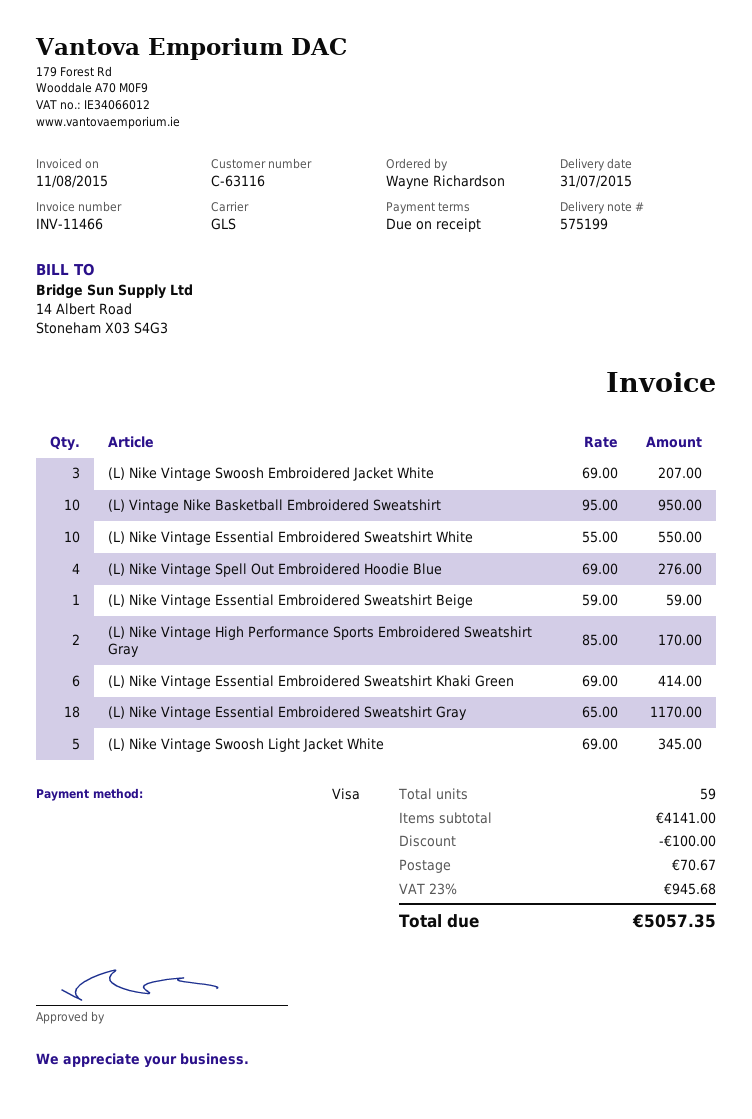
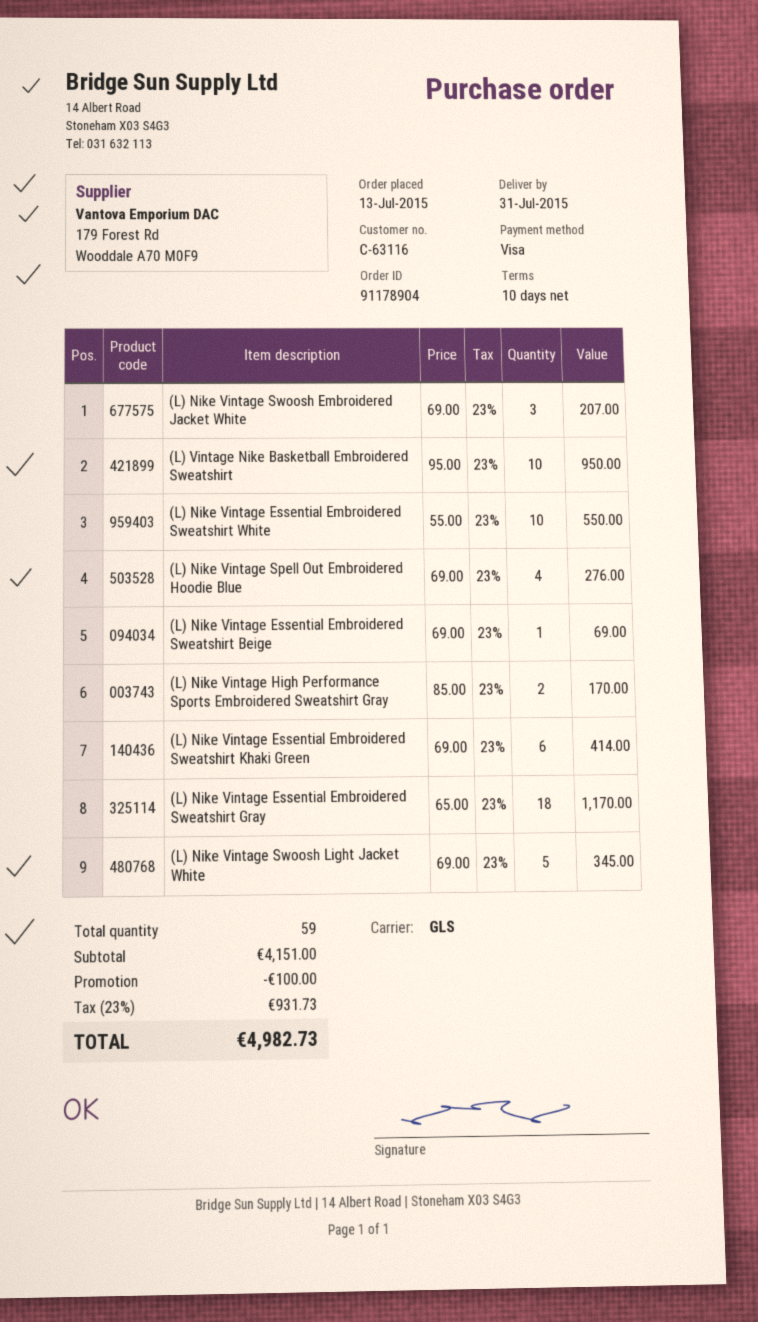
payment terms: on receipt -> 10 days
(L) Nike Vintage Essential Embroidered Sweatshirt Beige: 1 x 59.00 = 59.00 -> 1 x 69.00 = 69.00
subtotal: 4141.00 -> 4151.00
shipping: 70.67 -> none
tax: 23% = 945.68 -> 23% = 931.73
total: 5057.35 -> 4982.73

